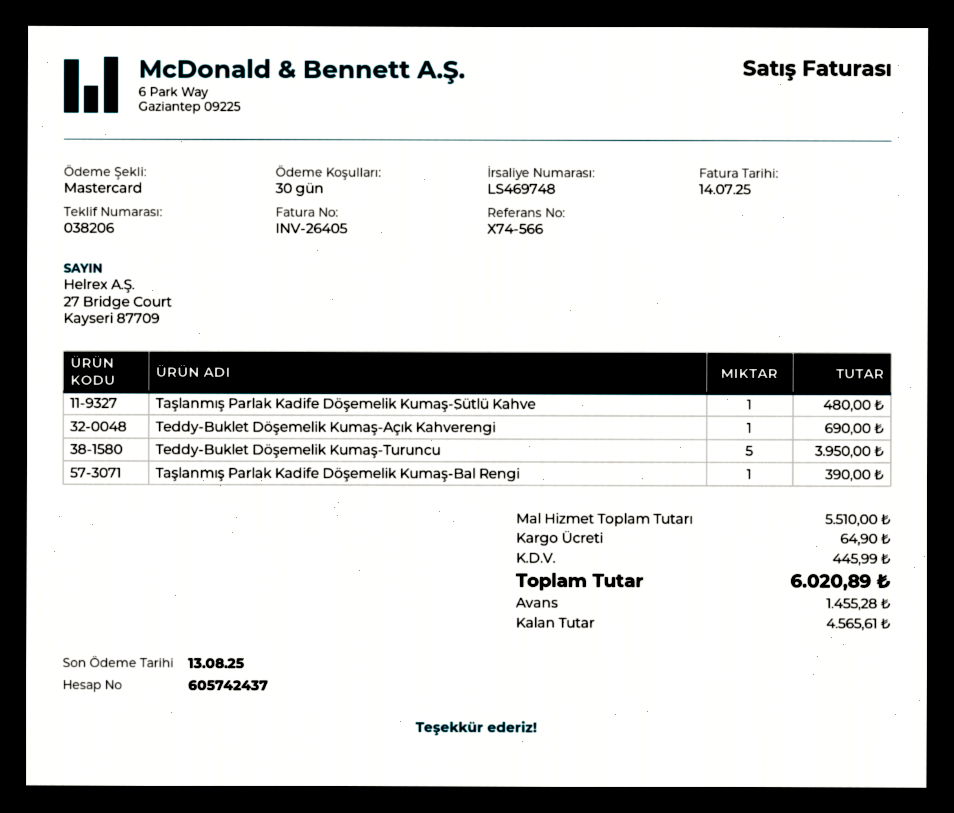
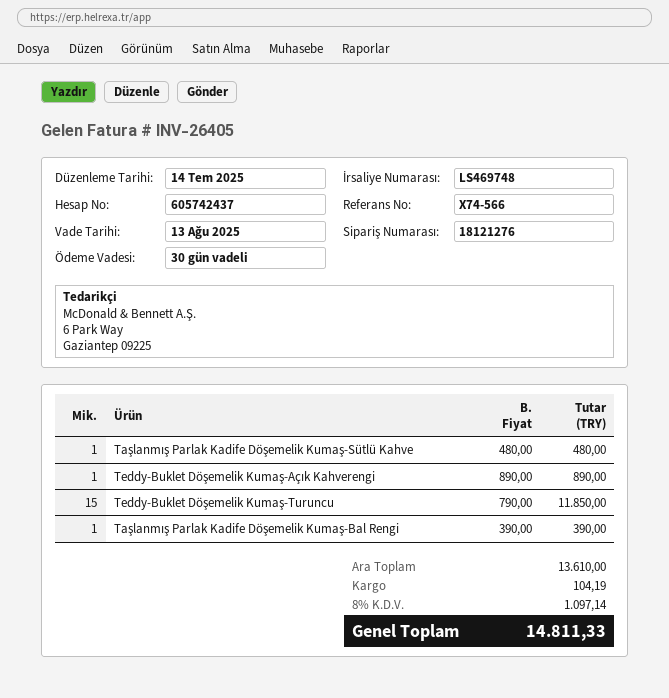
Teddy-Buklet Döşemelik Kumaş-Açık Kahverengi: 1 for 690.00 -> 1 for 890.00
Teddy-Buklet Döşemelik Kumaş-Turuncu: 5 for 3950.00 -> 15 for 11850.00
subtotal: 5510.00 -> 13610.00
shipping: 64.90 -> 104.19
tax: 445.99 -> 1097.14
total: 6020.89 -> 14811.33

